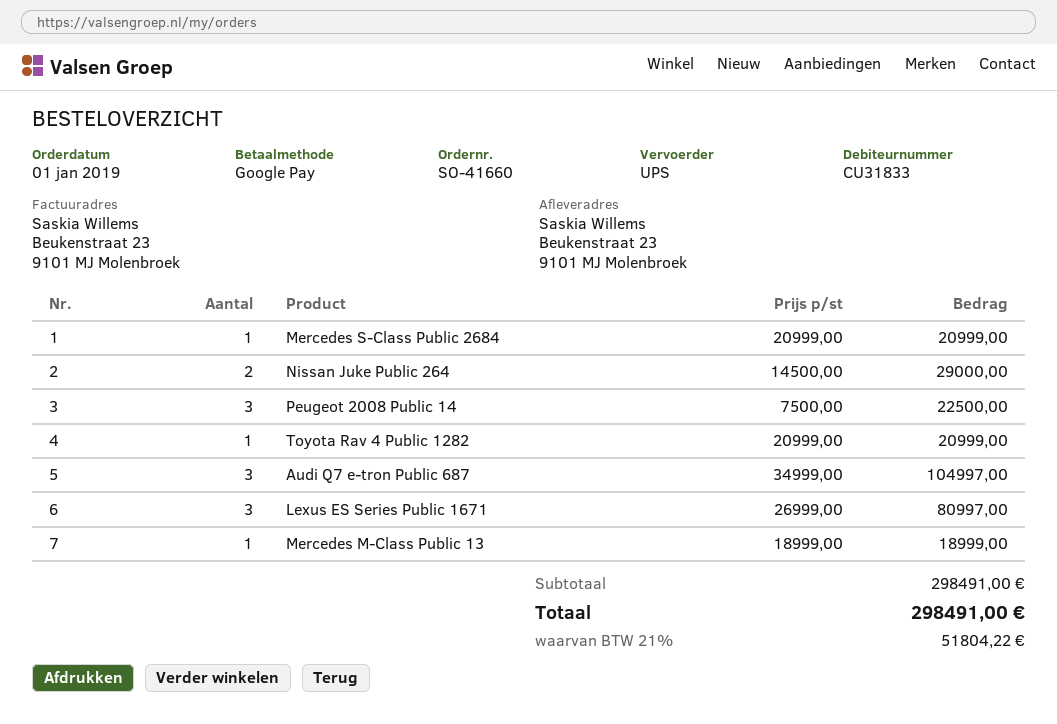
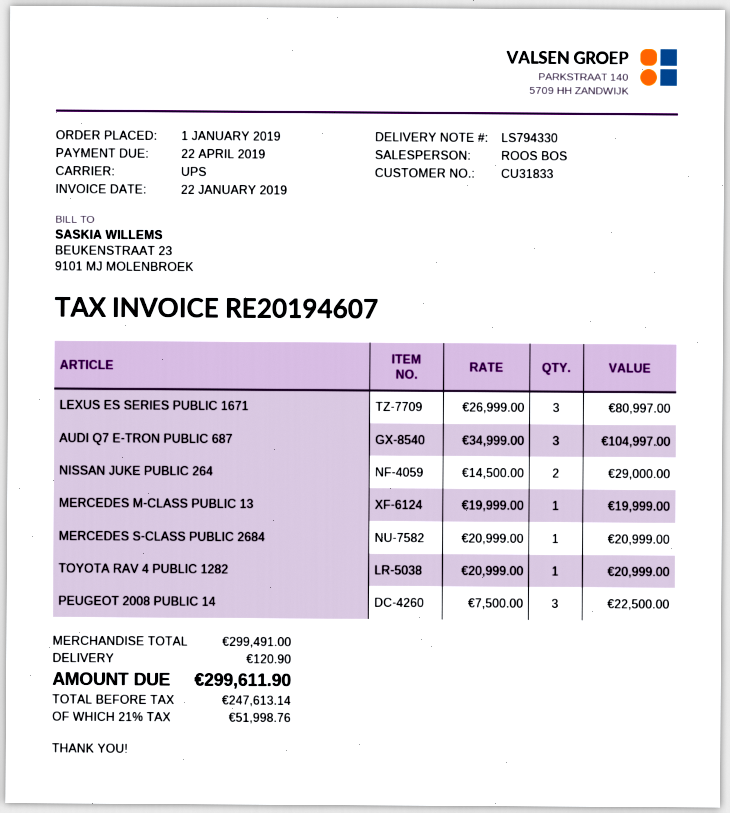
Mercedes M-Class Public 13: 1 x 18999.00 = 18999.00 -> 1 x 19999.00 = 19999.00
subtotal: 298491.00 -> 299491.00
shipping: none -> 120.90
tax: 21% = 51804.22 -> 21% = 51998.76
total: 298491.00 -> 299611.90

